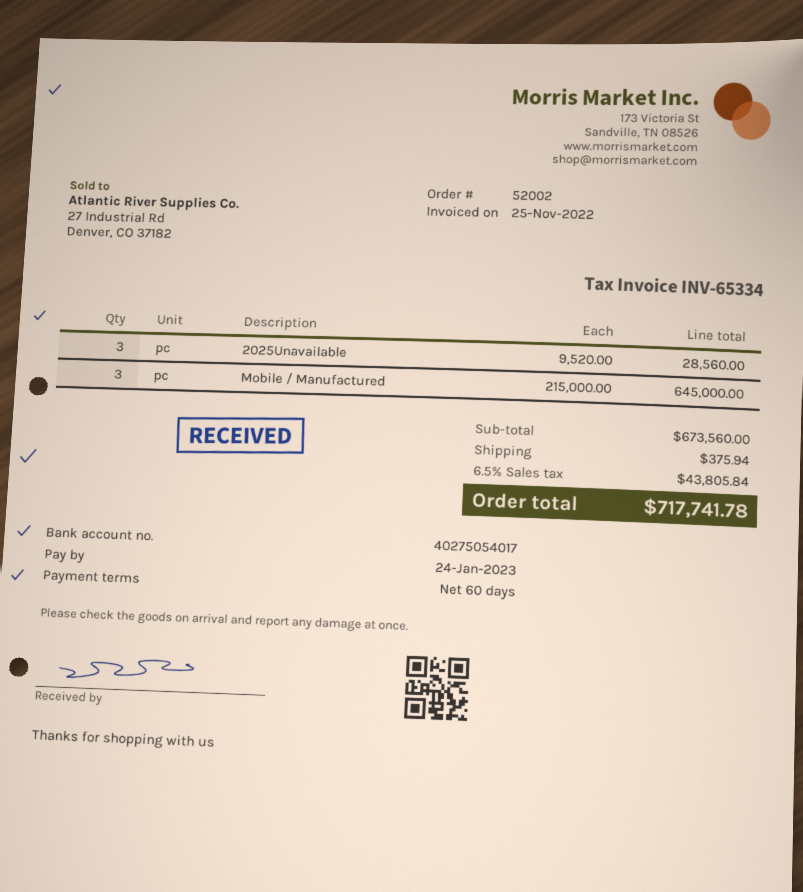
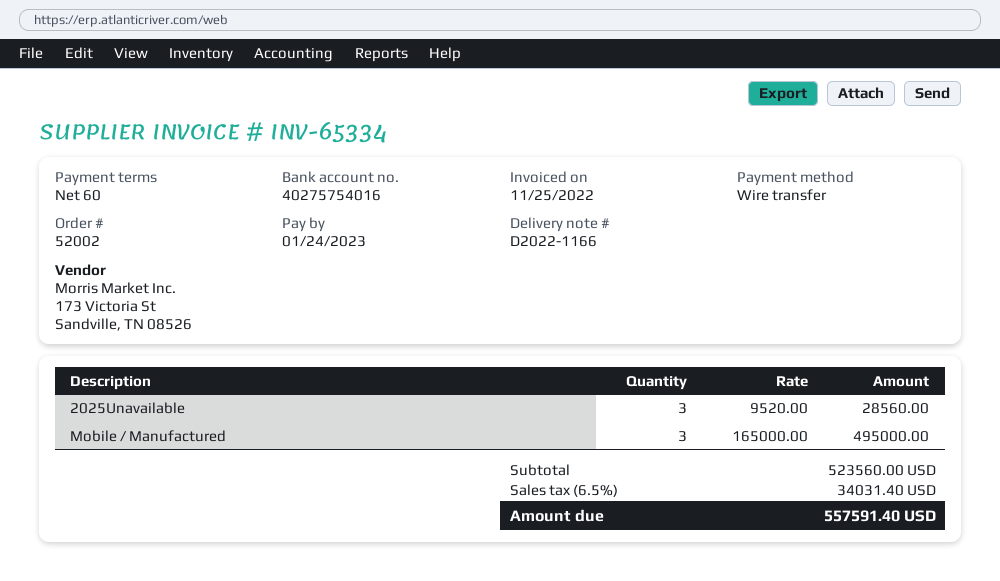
bank account: 40275054017 -> 40275754016
Mobile / Manufactured: 3 x 215000.00 = 645000.00 -> 3 x 165000.00 = 495000.00
subtotal: 673560.00 -> 523560.00
shipping: 375.94 -> none
tax: 6.5% = 43805.84 -> 6.5% = 34031.40
total: 717741.78 -> 557591.40

